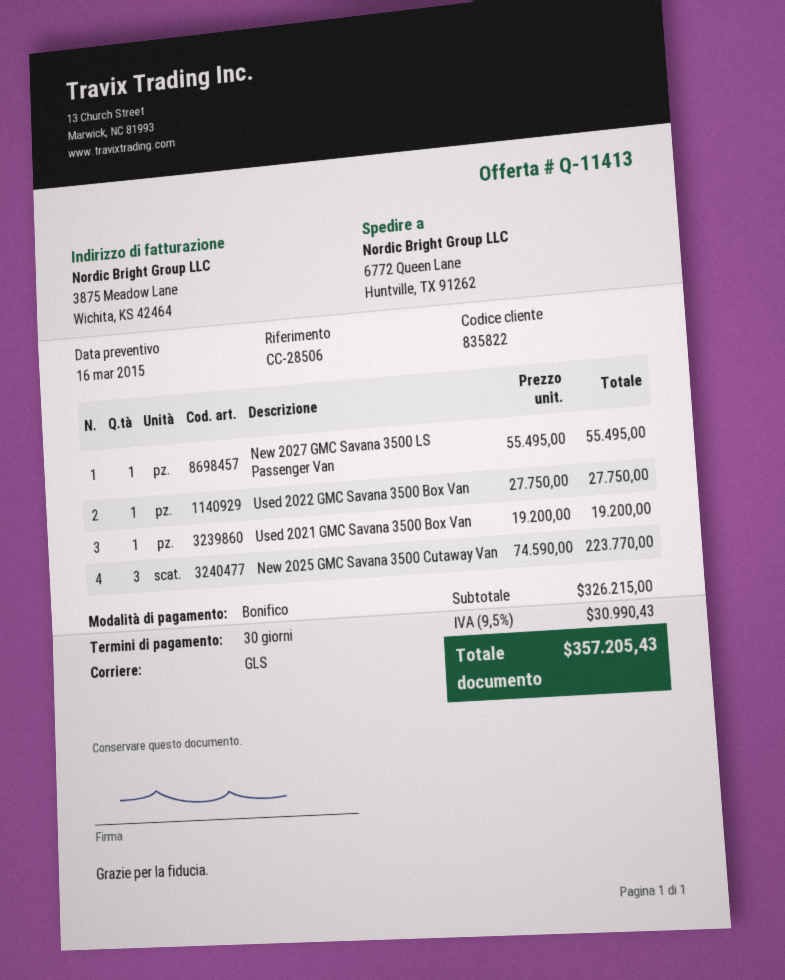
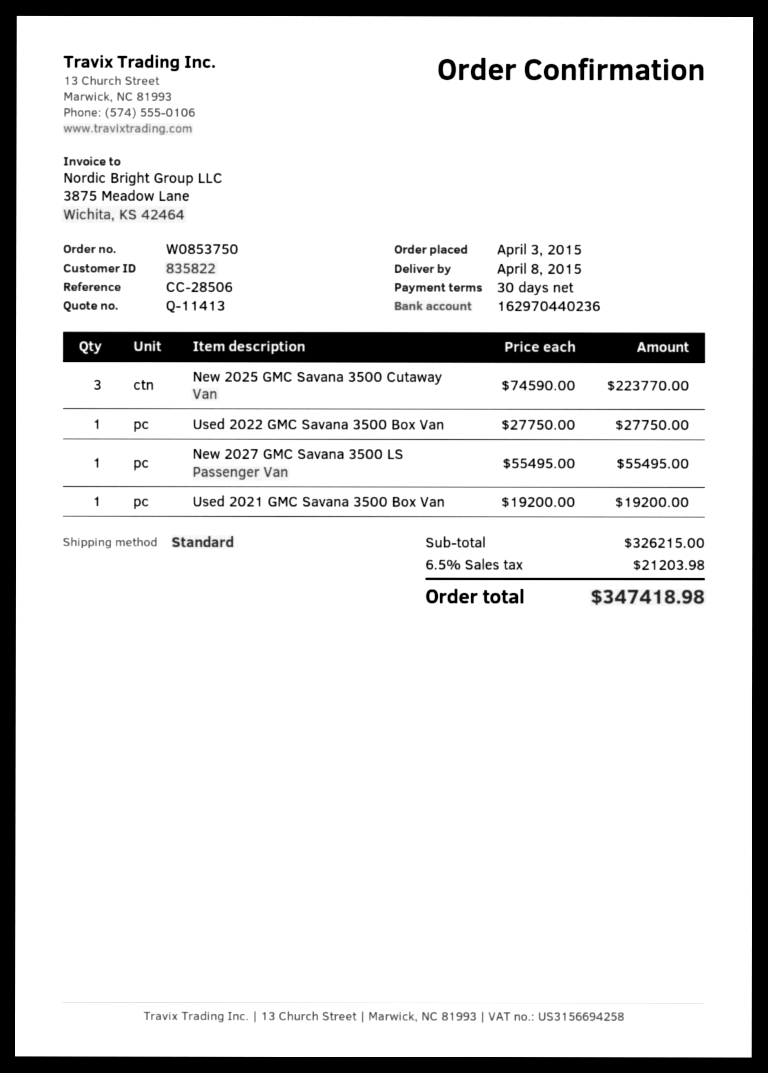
shipping method: GLS -> standard
tax: 9.5% = 30990.43 -> 6.5% = 21203.98
total: 357205.43 -> 347418.98

